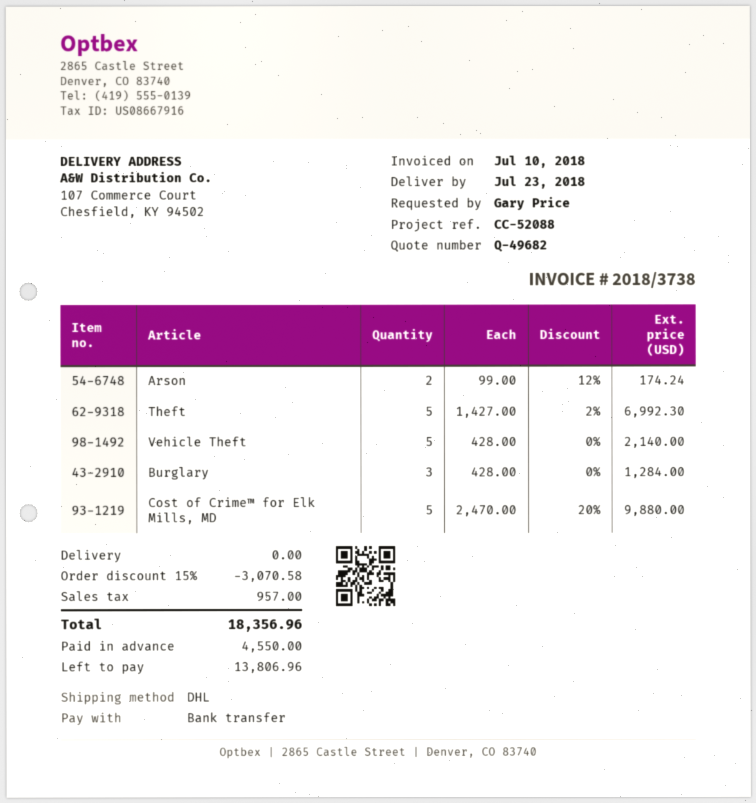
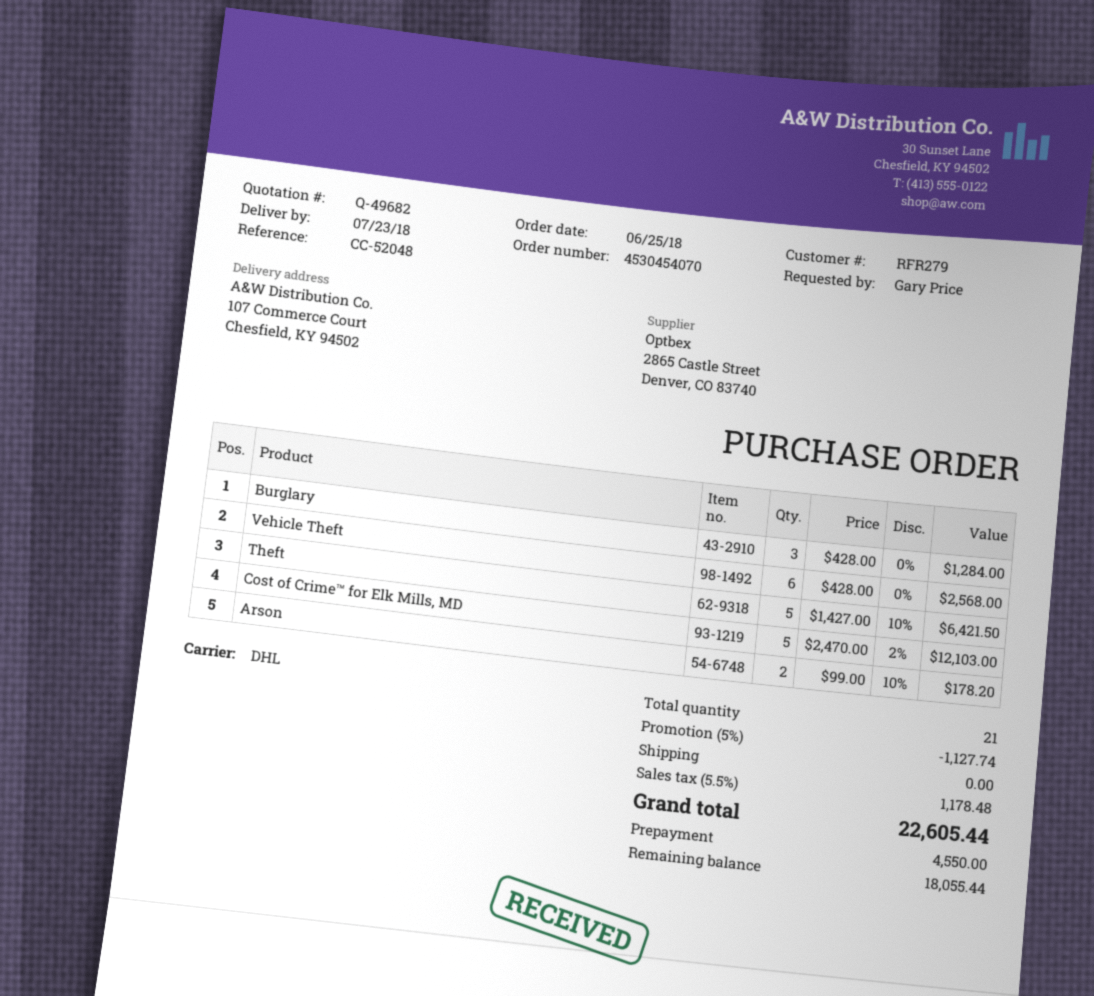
reference: CC-52088 -> CC-52048
Arson: 2 x 99.00 - 12% = 174.24 -> 2 x 99.00 - 10% = 178.20
Theft: 5 x 1427.00 - 2% = 6992.30 -> 5 x 1427.00 - 10% = 6421.50
Vehicle Theft: 5 x 428.00 = 2140.00 -> 6 x 428.00 = 2568.00
Cost of Crime™ for Elk Mills, MD: 5 x 2470.00 - 20% = 9880.00 -> 5 x 2470.00 - 2% = 12103.00
discount: 15% = 3070.58 -> 5% = 1127.74
tax: 957.00 -> 1178.48
total: 18356.96 -> 22605.44
balance: 13806.96 -> 18055.44

